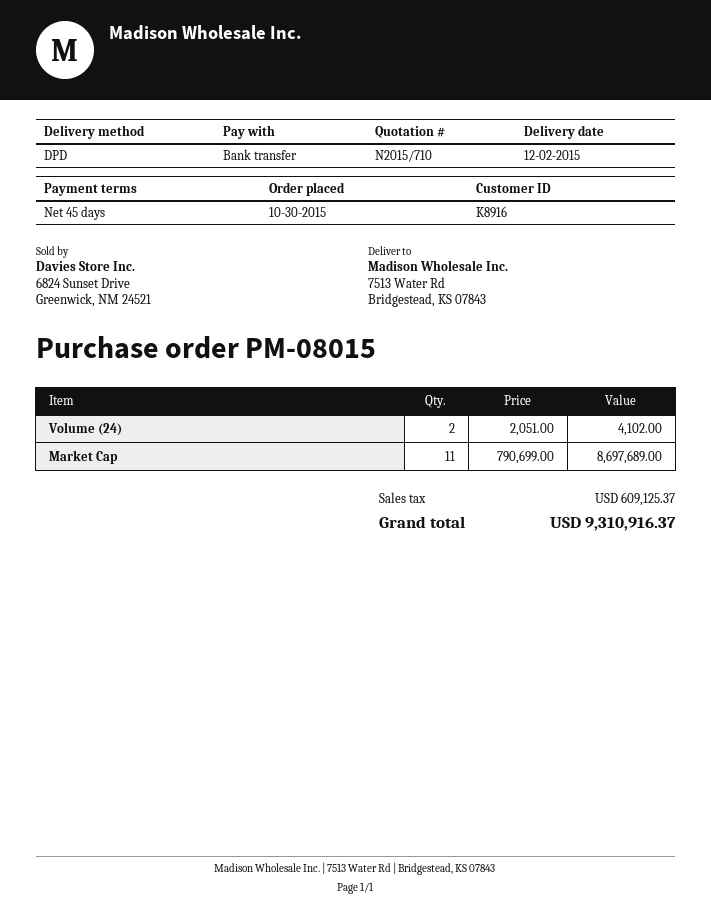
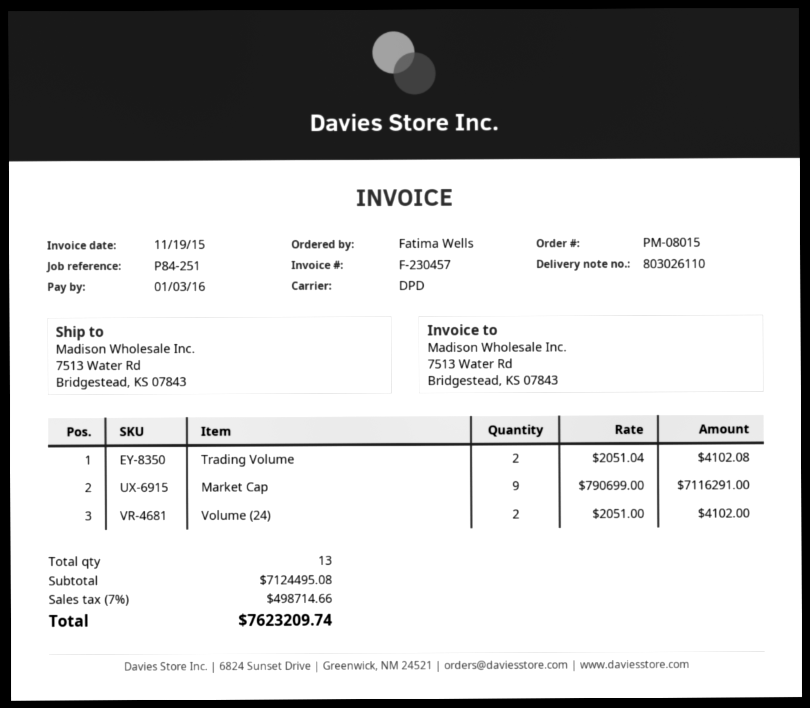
Market Cap: 11 x 790699.00 = 8697689.00 -> 9 x 790699.00 = 7116291.00
Trading Volume: none -> 2 x 2051.04 = 4102.08
tax: 609125.37 -> 498714.66
total: 9310916.37 -> 7623209.74

